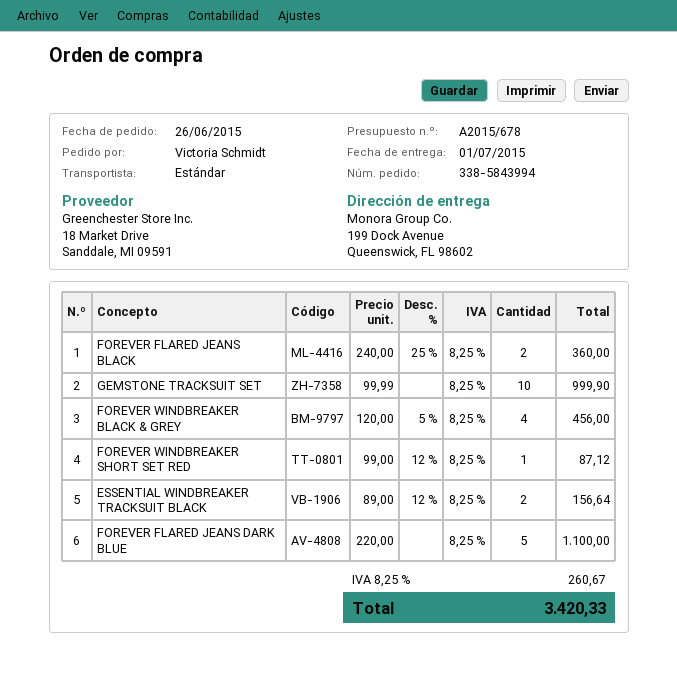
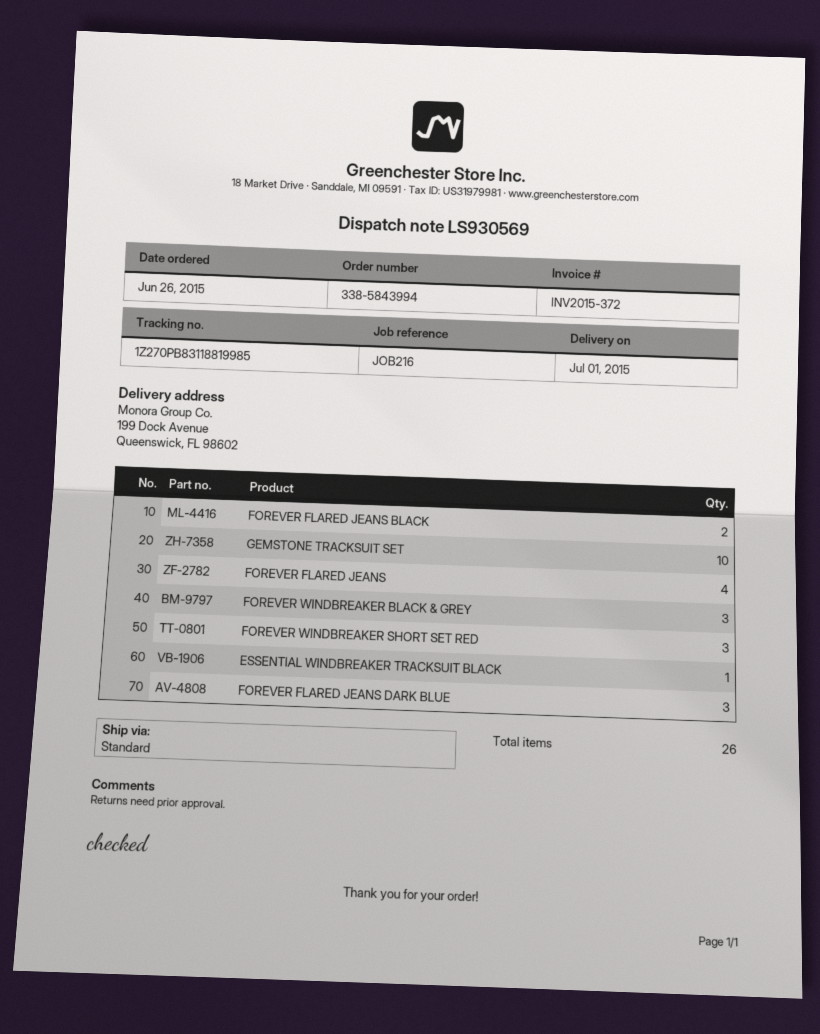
FOREVER WINDBREAKER BLACK & GREY: 4 -> 3
FOREVER WINDBREAKER SHORT SET RED: 1 -> 3
ESSENTIAL WINDBREAKER TRACKSUIT BLACK: 2 -> 1
FOREVER FLARED JEANS DARK BLUE: 5 -> 3
FOREVER FLARED JEANS: none -> 4

